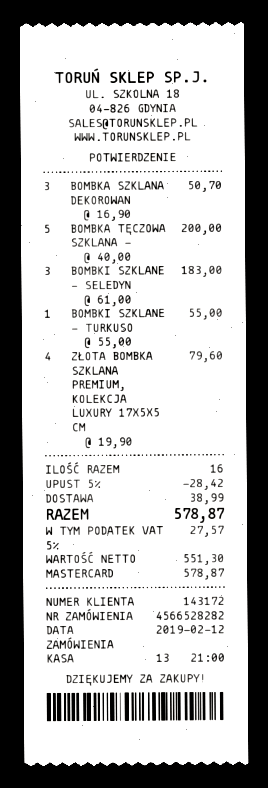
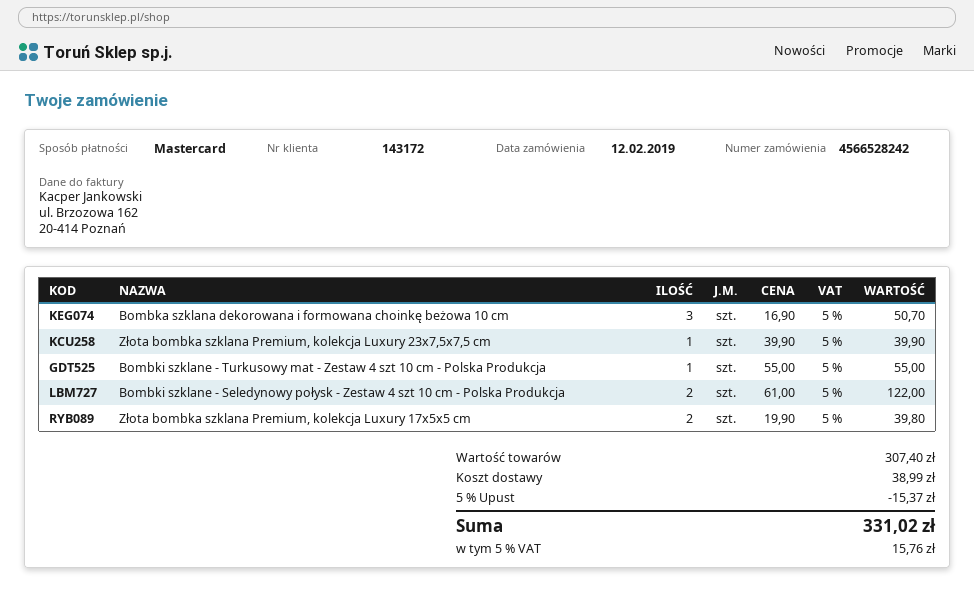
order number: 4566528282 -> 4566528242
BOMBKA TĘCZOWA SZKLANA -: 5 x 40.00 = 200.00 -> none
BOMBKI SZKLANE - SELEDYN: 3 x 61.00 = 183.00 -> 2 x 61.00 = 122.00
ZŁOTA BOMBKA SZKLANA PREMIUM, KOLEKCJA LUXURY 17X5X5 CM: 4 x 19.90 = 79.60 -> 2 x 19.90 = 39.80
Złota bombka szklana Premium, kolekcja Luxury 23x7,5x7,5 cm: none -> 1 x 39.90 = 39.90
discount: 5% = 28.42 -> 5% = 15.37
tax: 5% = 27.57 -> 5% = 15.76
total: 578.87 -> 331.02

